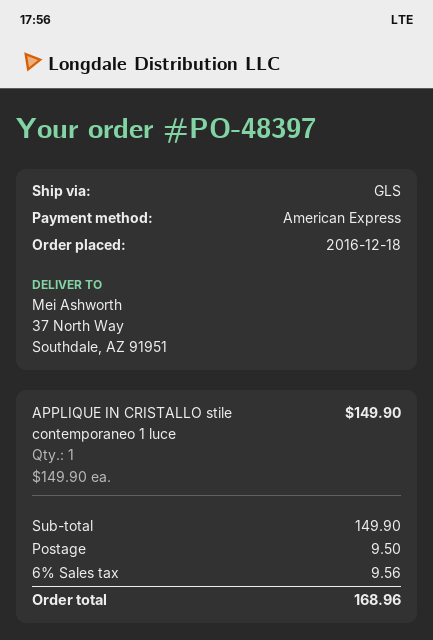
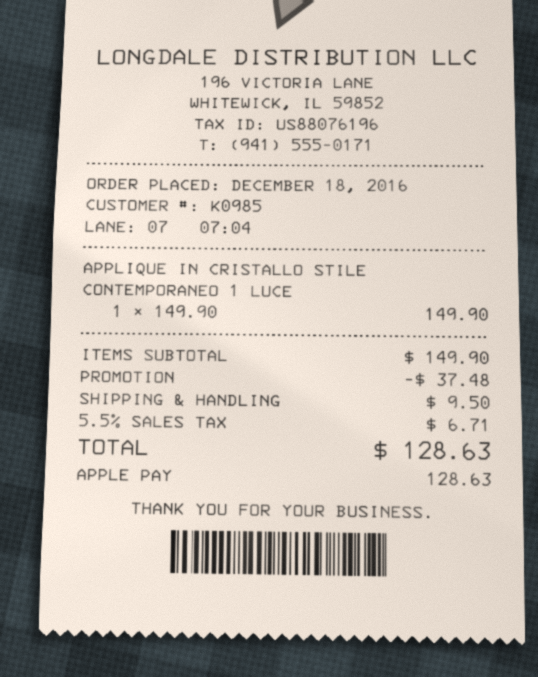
payment method: American Express -> Apple Pay
discount: none -> 37.48
tax: 6% = 9.56 -> 5.5% = 6.71
total: 168.96 -> 128.63

